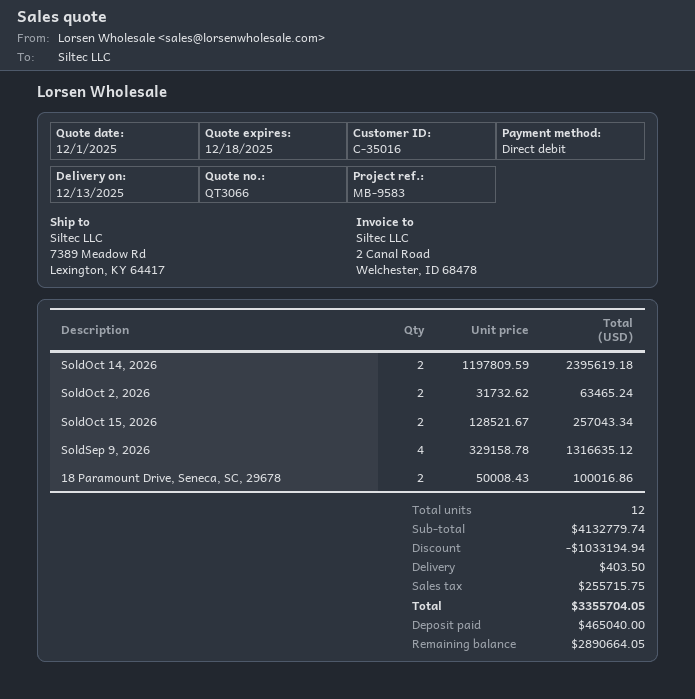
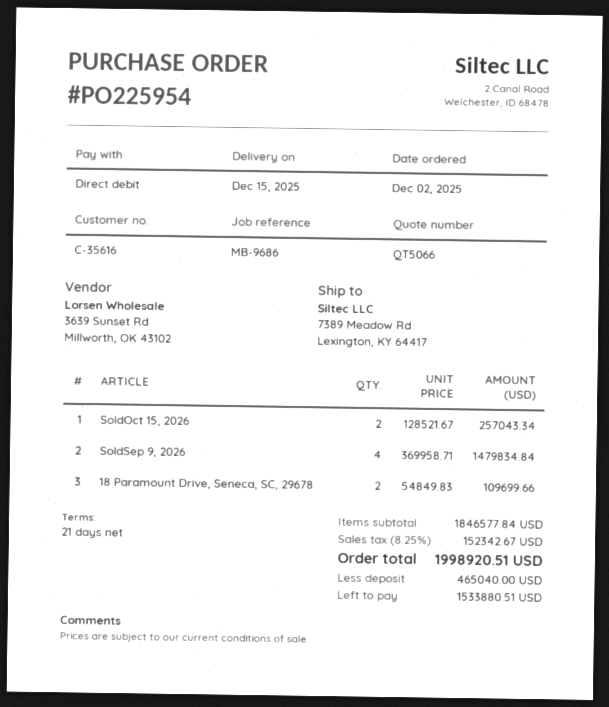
quote number: QT3066 -> QT5066
delivery date: 2025-12-13 -> 2025-12-15
customer number: C-35016 -> C-35616
reference: MB-9583 -> MB-9686
SoldOct 14, 2026: 2 x 1197809.59 = 2395619.18 -> none
SoldOct 2, 2026: 2 x 31732.62 = 63465.24 -> none
SoldSep 9, 2026: 4 x 329158.78 = 1316635.12 -> 4 x 369958.71 = 1479834.84
18 Paramount Drive, Seneca, SC, 29678: 2 x 50008.43 = 100016.86 -> 2 x 54849.83 = 109699.66
subtotal: 4132779.74 -> 1846577.84
discount: 1033194.94 -> none
shipping: 403.50 -> none
tax: 255715.75 -> 152342.67
total: 3355704.05 -> 1998920.51
balance: 2890664.05 -> 1533880.51

